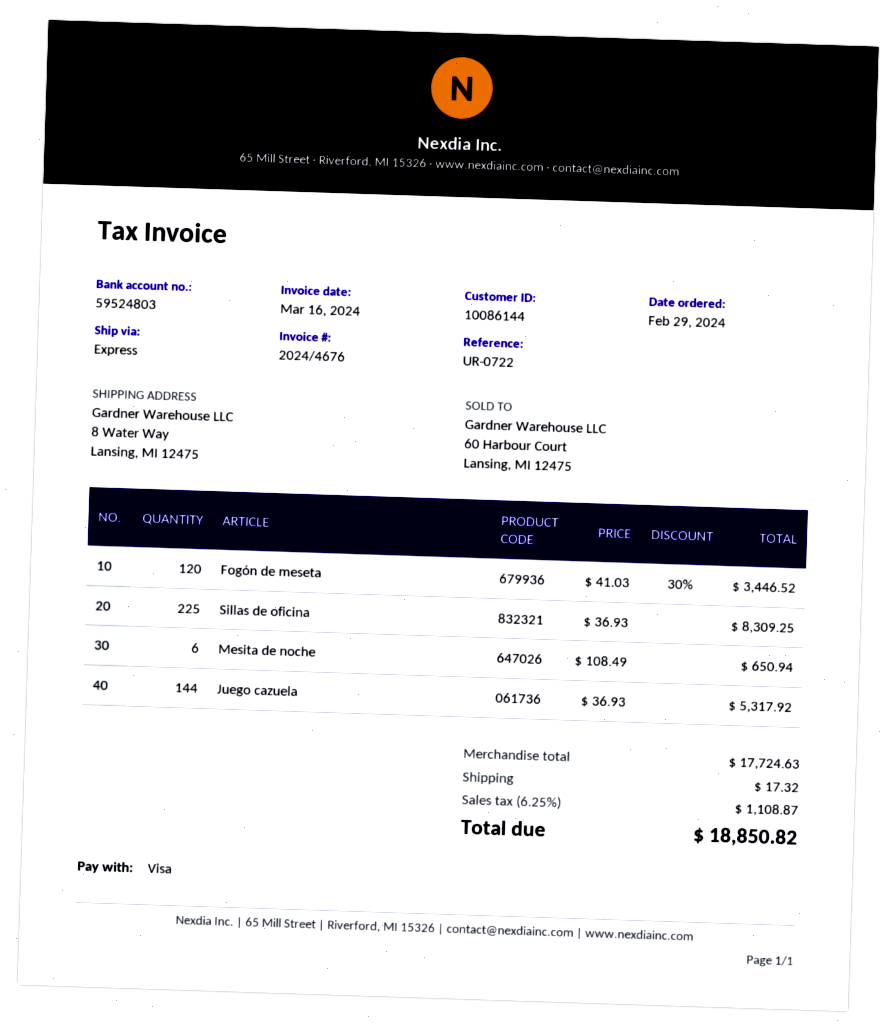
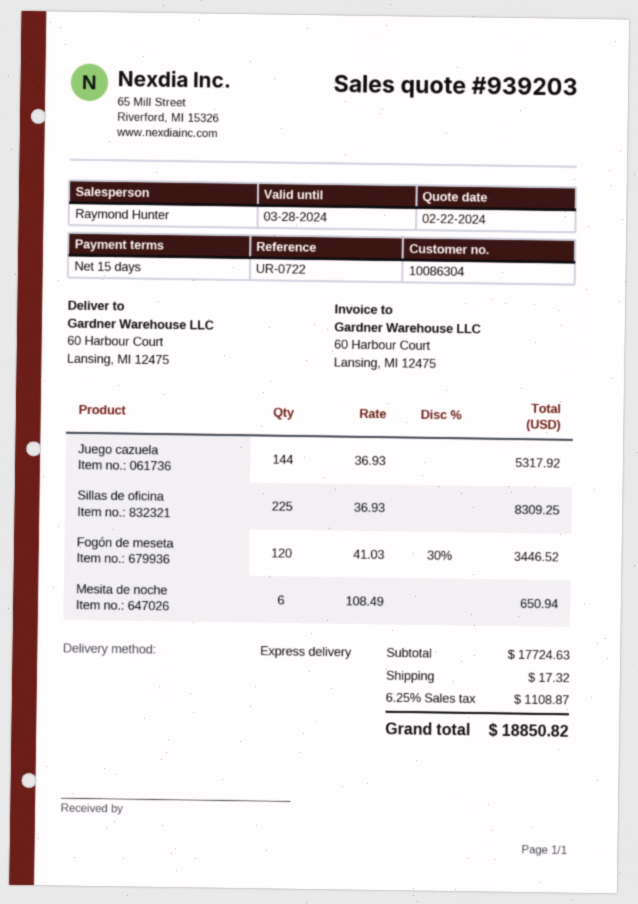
customer number: 10086144 -> 10086304
ship to: 8 Water Way, Lansing, MI 12475 -> 60 Harbour Court, Lansing, MI 12475

